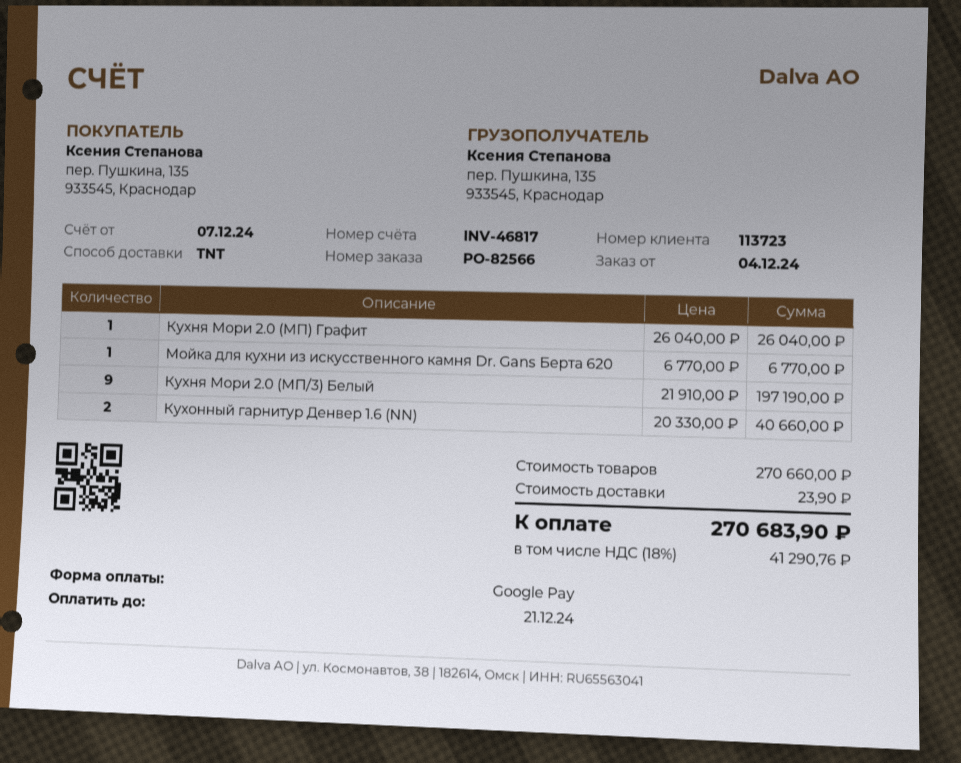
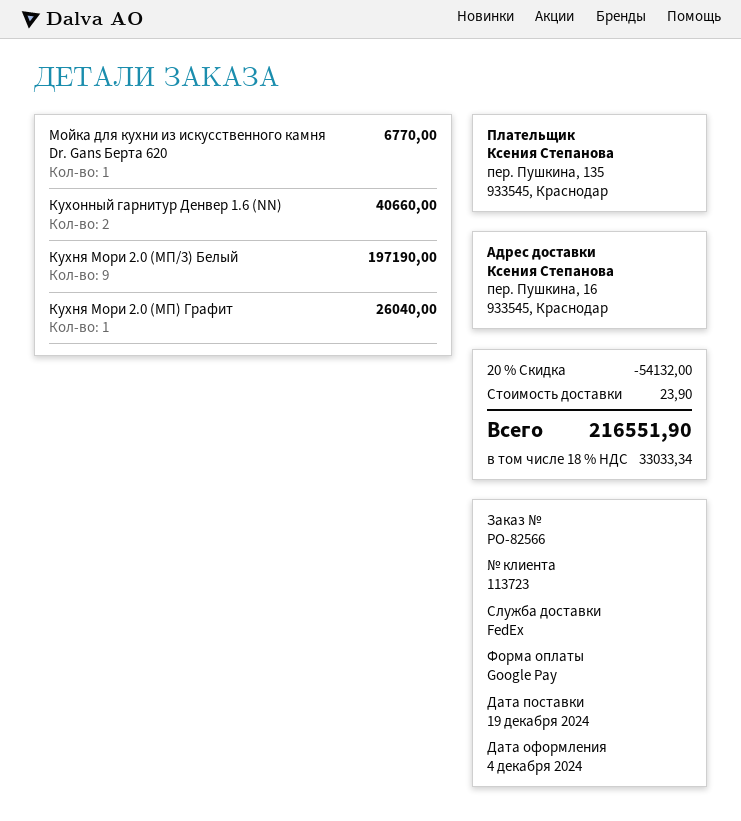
shipping method: TNT -> FedEx
ship to: пер. Пушкина, 135, 933545, Краснодар -> пер. Пушкина, 16, 933545, Краснодар
discount: none -> 20% = 54132.00
tax: 18% = 41290.76 -> 18% = 33033.34
total: 270683.90 -> 216551.90

